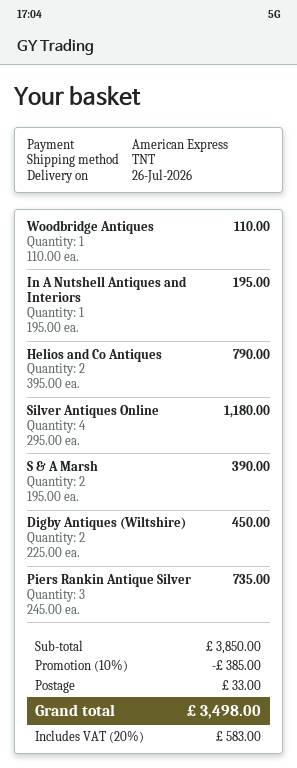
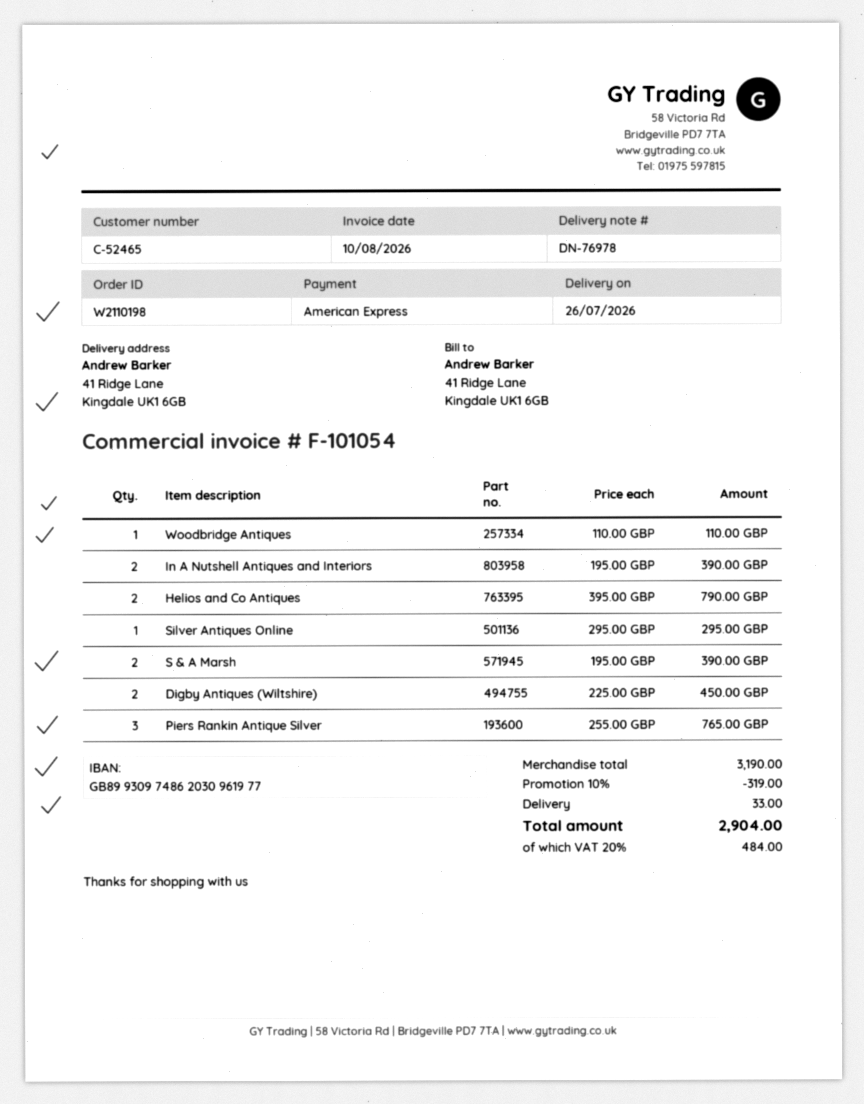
In A Nutshell Antiques and Interiors: 1 x 195.00 = 195.00 -> 2 x 195.00 = 390.00
Silver Antiques Online: 4 x 295.00 = 1180.00 -> 1 x 295.00 = 295.00
Piers Rankin Antique Silver: 3 x 245.00 = 735.00 -> 3 x 255.00 = 765.00
subtotal: 3850.00 -> 3190.00
discount: 10% = 385.00 -> 10% = 319.00
tax: 20% = 583.00 -> 20% = 484.00
total: 3498.00 -> 2904.00

